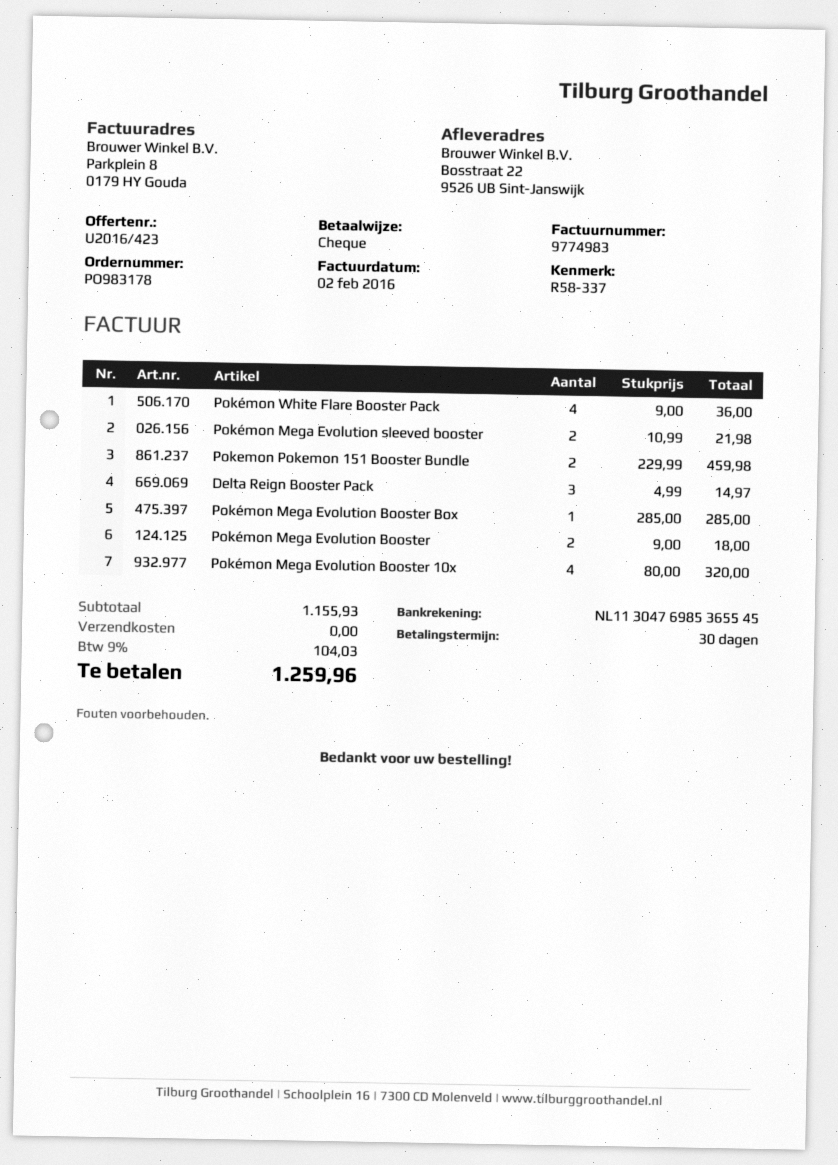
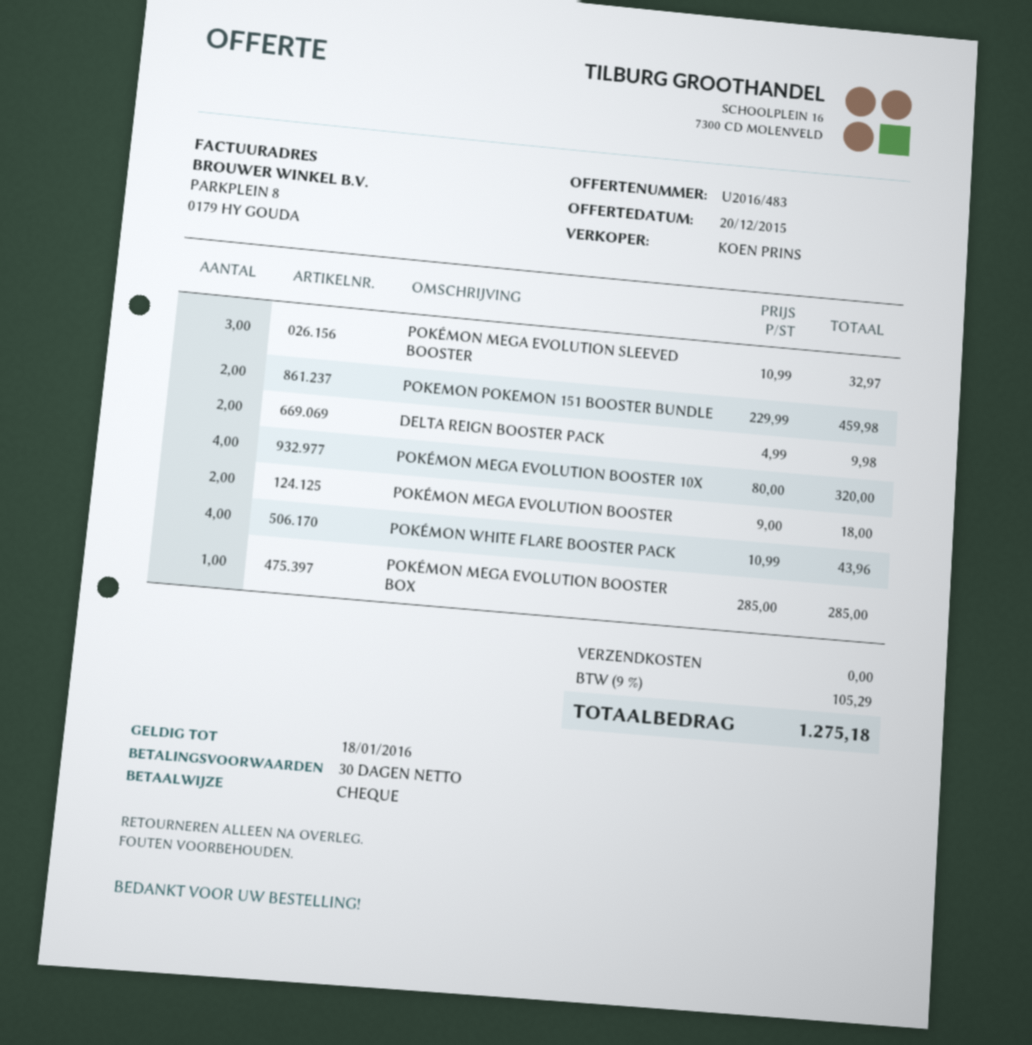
quote number: U2016/423 -> U2016/483
Pokémon White Flare Booster Pack: 4 x 9.00 = 36.00 -> 4 x 10.99 = 43.96
Pokémon Mega Evolution sleeved booster: 2 x 10.99 = 21.98 -> 3 x 10.99 = 32.97
Delta Reign Booster Pack: 3 x 4.99 = 14.97 -> 2 x 4.99 = 9.98
tax: 9% = 104.03 -> 9% = 105.29
total: 1259.96 -> 1275.18

